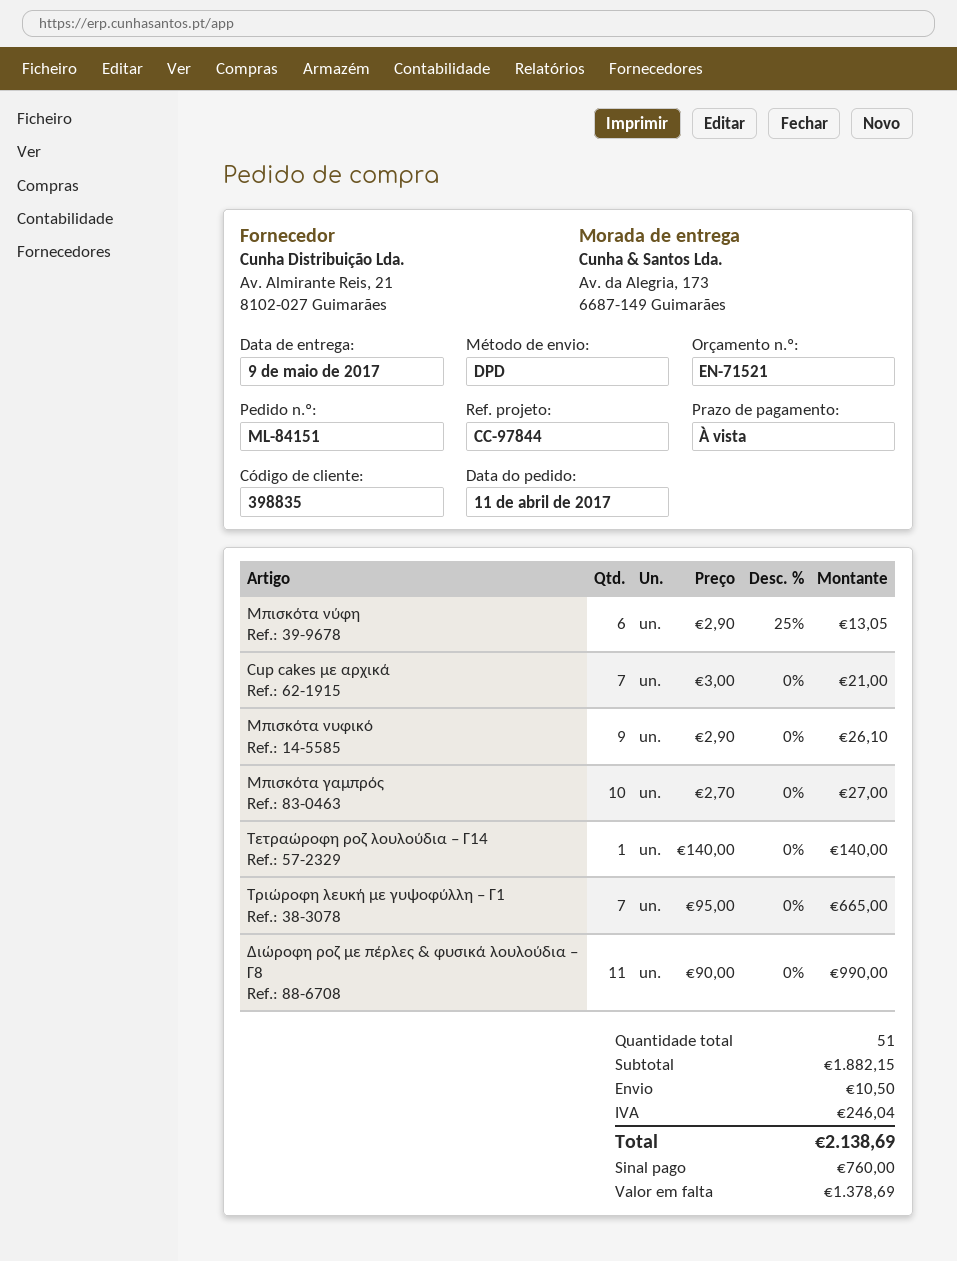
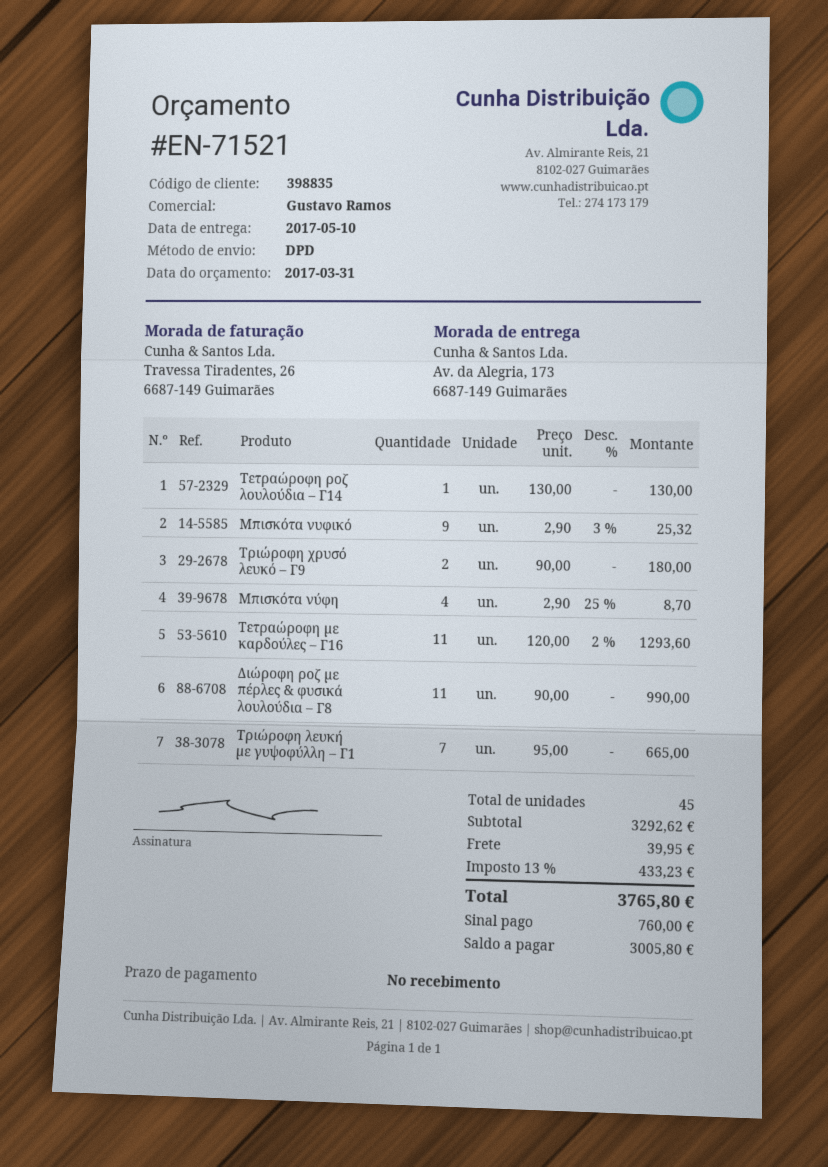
delivery date: 2017-05-09 -> 2017-05-10
Μπισκότα νύφη: 6 x 2.90 - 25% = 13.05 -> 4 x 2.90 - 25% = 8.70
Cup cakes με αρχικά: 7 x 3.00 = 21.00 -> none
Μπισκότα νυφικό: 9 x 2.90 = 26.10 -> 9 x 2.90 - 3% = 25.32
Μπισκότα γαμπρός: 10 x 2.70 = 27.00 -> none
Τετραώροφη ροζ λουλούδια – Γ14: 1 x 140.00 = 140.00 -> 1 x 130.00 = 130.00
Τριώροφη χρυσό λευκό – Γ9: none -> 2 x 90.00 = 180.00
Τετραώροφη με καρδούλες – Γ16: none -> 11 x 120.00 - 2% = 1293.60
total quantity: 51 -> 45
subtotal: 1882.15 -> 3292.62
shipping: 10.50 -> 39.95
tax: 246.04 -> 433.23
total: 2138.69 -> 3765.80
balance: 1378.69 -> 3005.80

